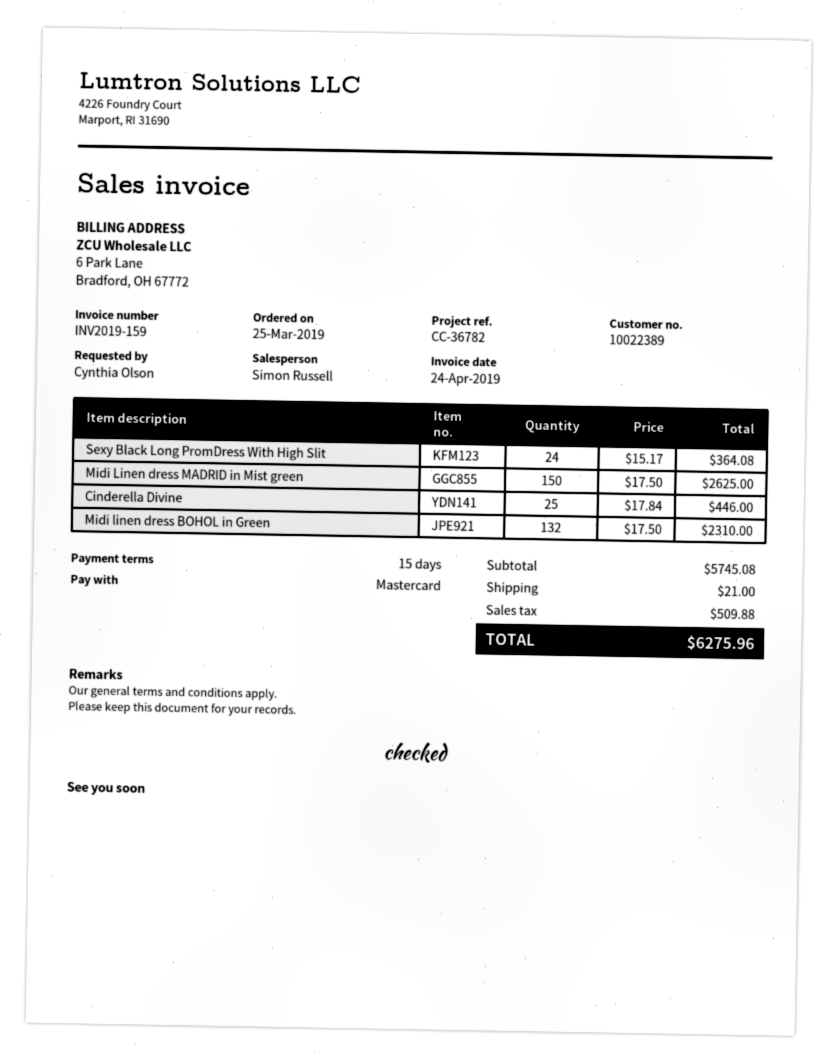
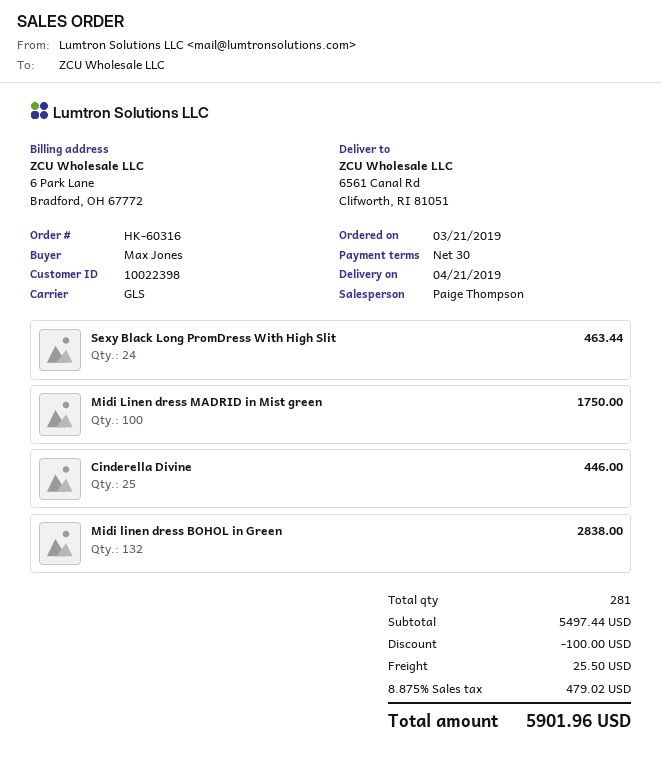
order date: 2019-03-25 -> 2019-03-21
payment terms: 15 days -> 30 days
customer number: 10022389 -> 10022398
ordered by: Cynthia Olson -> Max Jones
sales rep: Simon Russell -> Paige Thompson
Sexy Black Long PromDress With High Slit: 24 for 364.08 -> 24 for 463.44
Midi Linen dress MADRID in Mist green: 150 for 2625.00 -> 100 for 1750.00
Midi linen dress BOHOL in Green: 132 for 2310.00 -> 132 for 2838.00
subtotal: 5745.08 -> 5497.44
discount: none -> 100.00
shipping: 21.00 -> 25.50
tax: 509.88 -> 479.02
total: 6275.96 -> 5901.96

